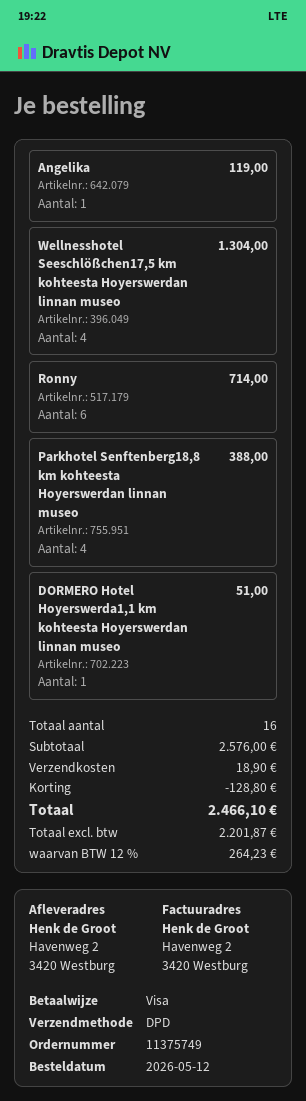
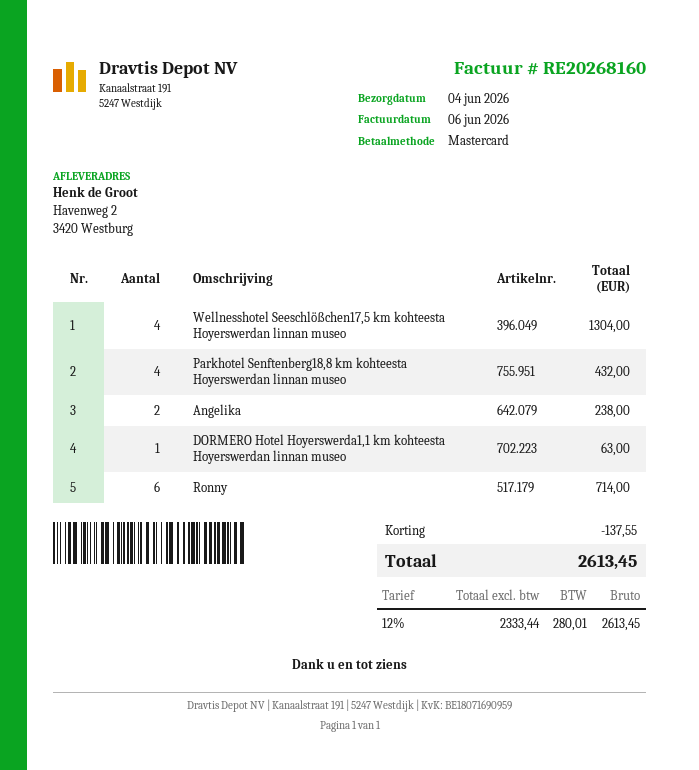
payment method: Visa -> Mastercard
Angelika: 1 for 119.00 -> 2 for 238.00
Parkhotel Senftenberg18,8 km kohteesta Hoyerswerdan linnan museo: 4 for 388.00 -> 4 for 432.00
DORMERO Hotel Hoyerswerda1,1 km kohteesta Hoyerswerdan linnan museo: 1 for 51.00 -> 1 for 63.00
discount: 128.80 -> 137.55
shipping: 18.90 -> none
net: 2201.87 -> 2333.44
tax: 12% = 264.23 -> 12% = 280.01
total: 2466.10 -> 2613.45

